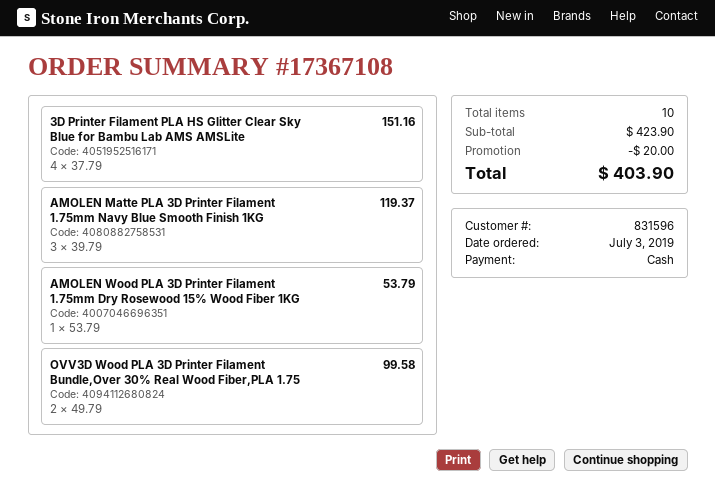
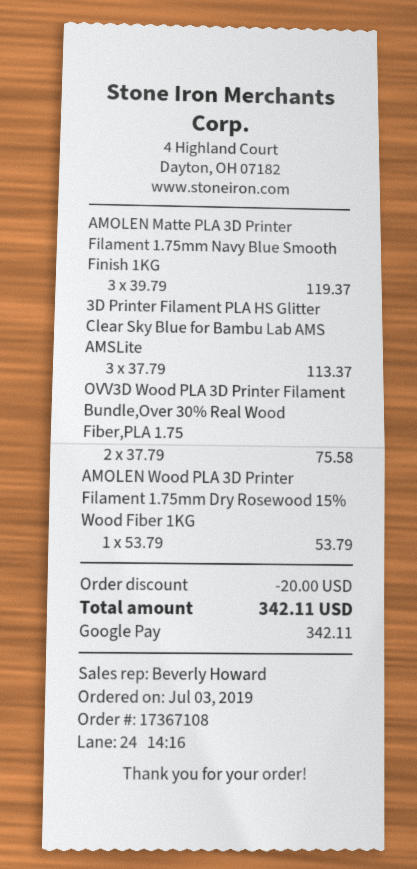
payment method: cash -> Google Pay
3D Printer Filament PLA HS Glitter Clear Sky Blue for Bambu Lab AMS AMSLite: 4 x 37.79 = 151.16 -> 3 x 37.79 = 113.37
OVV3D Wood PLA 3D Printer Filament Bundle,Over 30% Real Wood Fiber,PLA 1.75: 2 x 49.79 = 99.58 -> 2 x 37.79 = 75.58
total: 403.90 -> 342.11

